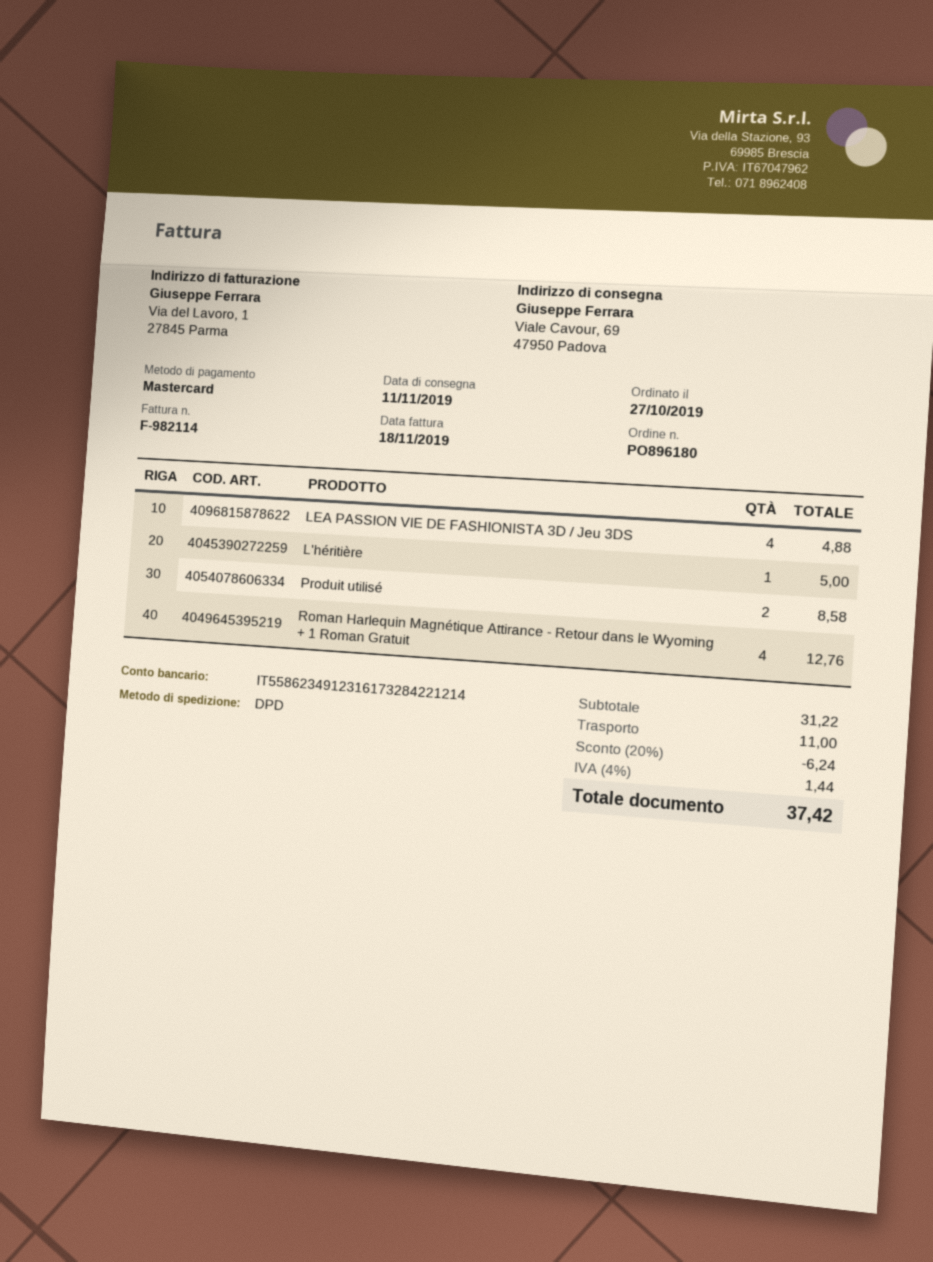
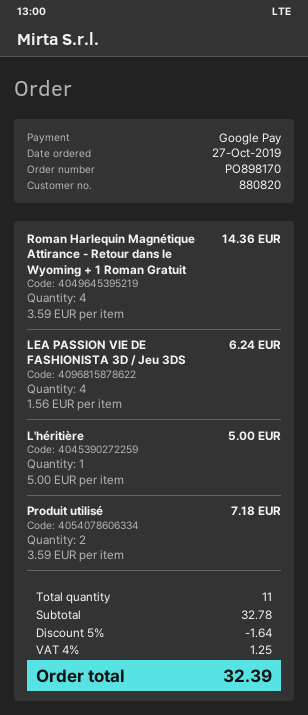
order number: PO896180 -> PO898170
payment method: Mastercard -> Google Pay
LEA PASSION VIE DE FASHIONISTA 3D / Jeu 3DS: 4 for 4.88 -> 4 for 6.24
Produit utilisé: 2 for 8.58 -> 2 for 7.18
Roman Harlequin Magnétique Attirance - Retour dans le Wyoming + 1 Roman Gratuit: 4 for 12.76 -> 4 for 14.36
subtotal: 31.22 -> 32.78
discount: 20% = 6.24 -> 5% = 1.64
shipping: 11.00 -> none
tax: 4% = 1.44 -> 4% = 1.25
total: 37.42 -> 32.39

